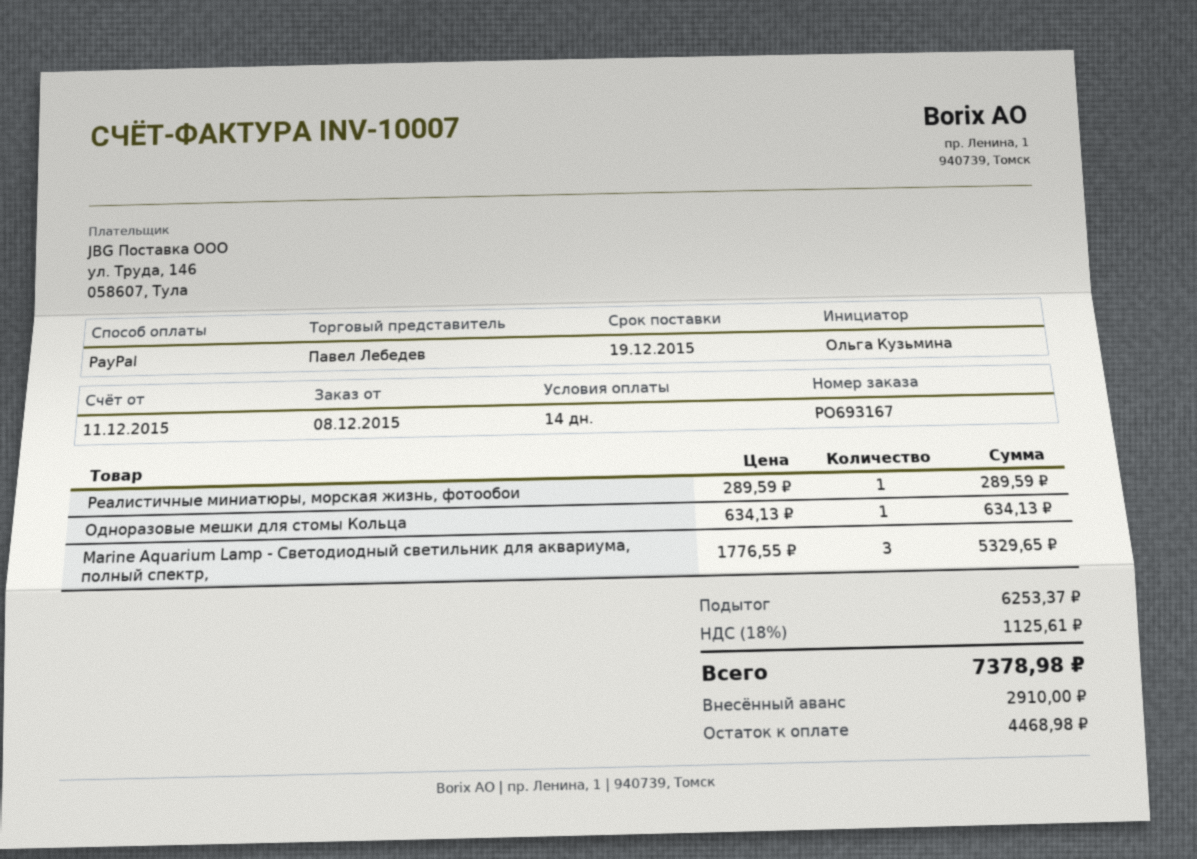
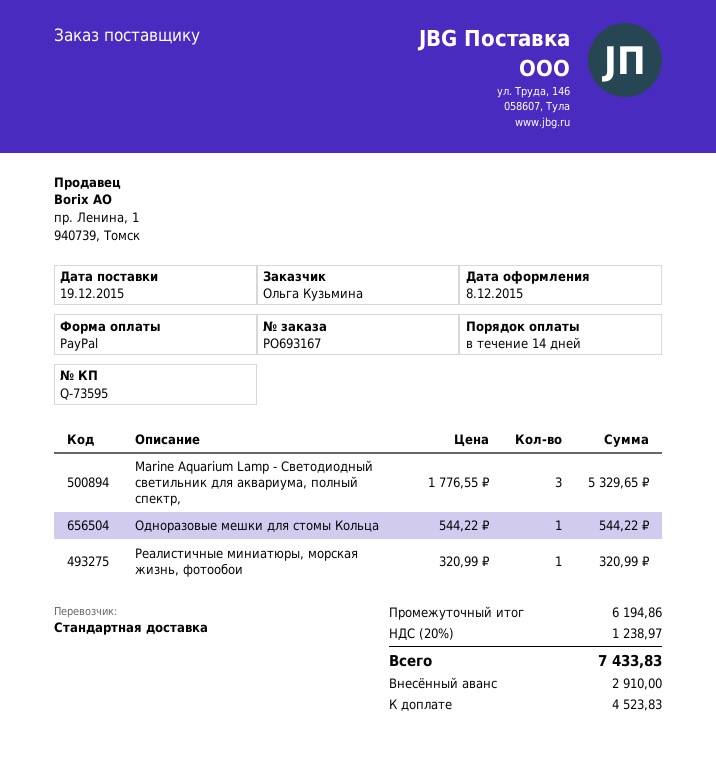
Реалистичные миниатюры, морская жизнь, фотообои: 1 x 289.59 = 289.59 -> 1 x 320.99 = 320.99
Одноразовые мешки для стомы Кольца: 1 x 634.13 = 634.13 -> 1 x 544.22 = 544.22
subtotal: 6253.37 -> 6194.86
tax: 18% = 1125.61 -> 20% = 1238.97
total: 7378.98 -> 7433.83
balance: 4468.98 -> 4523.83

